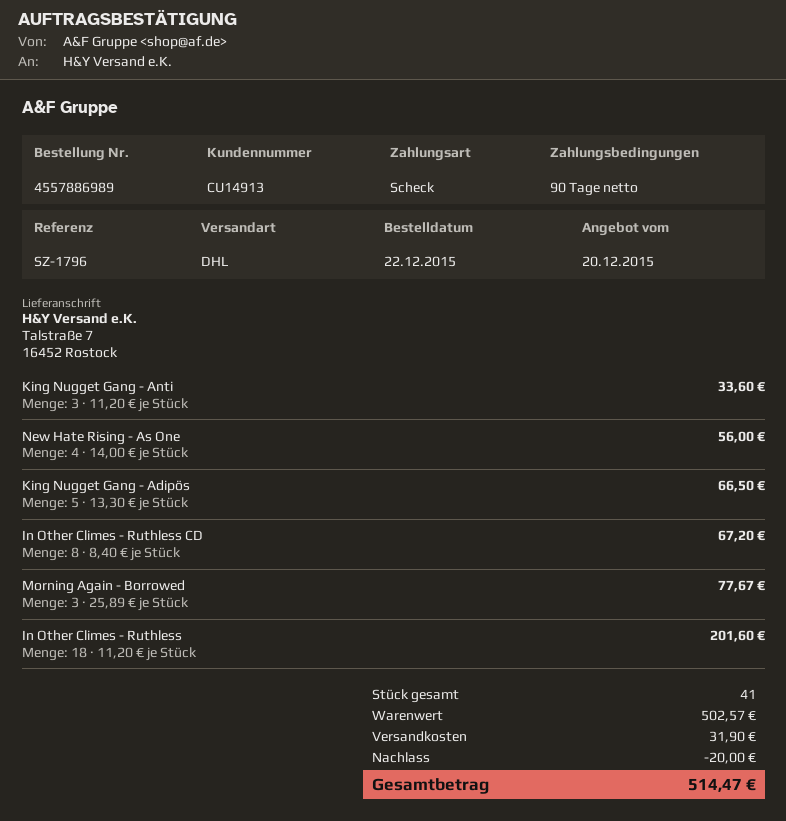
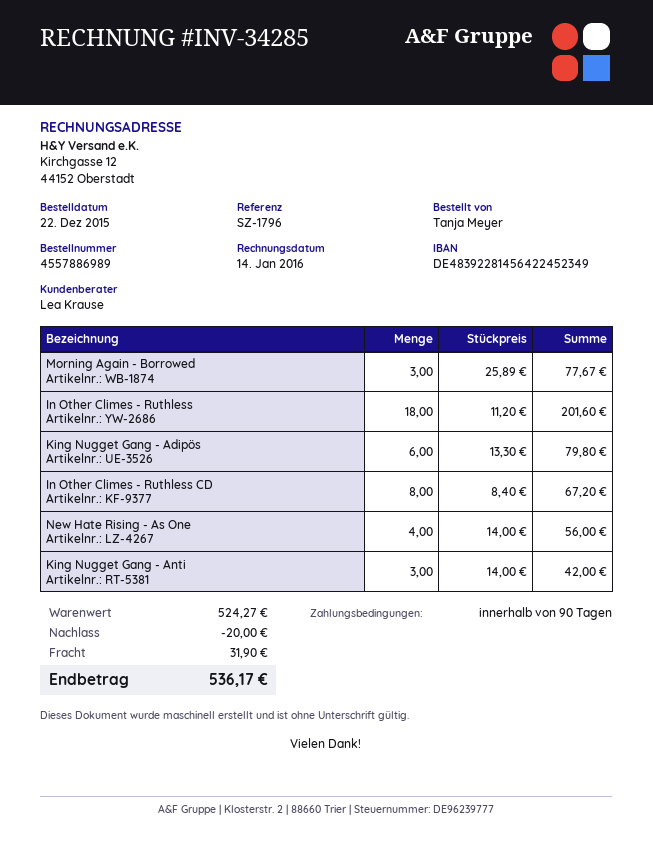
King Nugget Gang - Anti: 3 x 11.20 = 33.60 -> 3 x 14.00 = 42.00
King Nugget Gang - Adipös: 5 x 13.30 = 66.50 -> 6 x 13.30 = 79.80
subtotal: 502.57 -> 524.27
total: 514.47 -> 536.17

